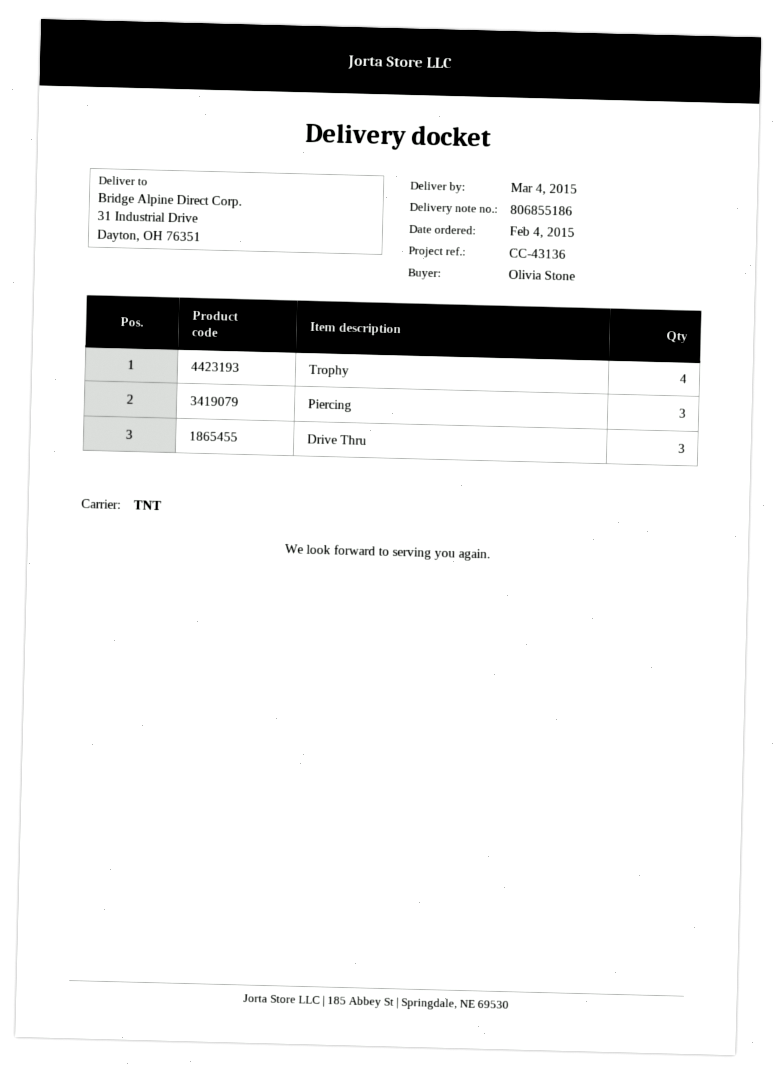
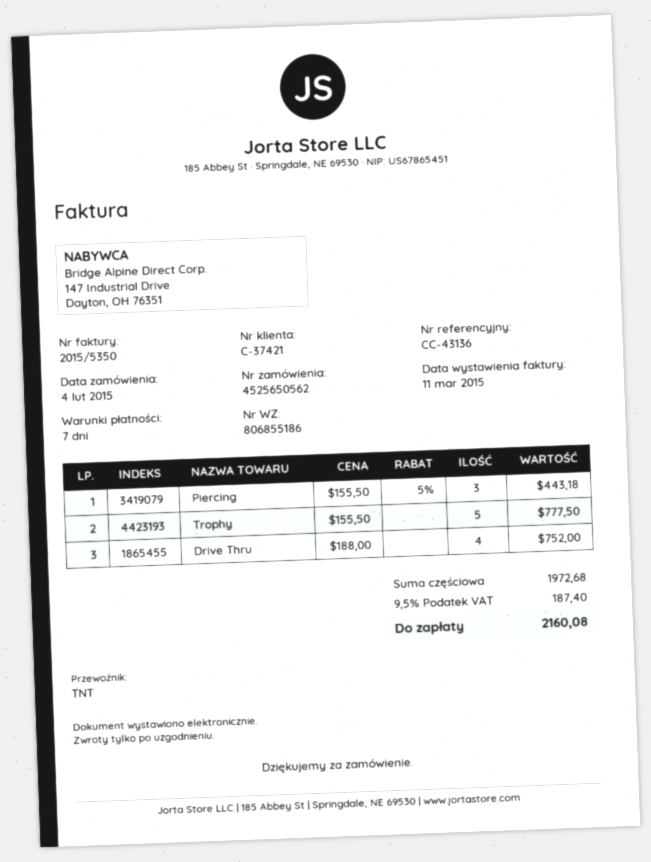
Trophy: 4 -> 5
Drive Thru: 3 -> 4

